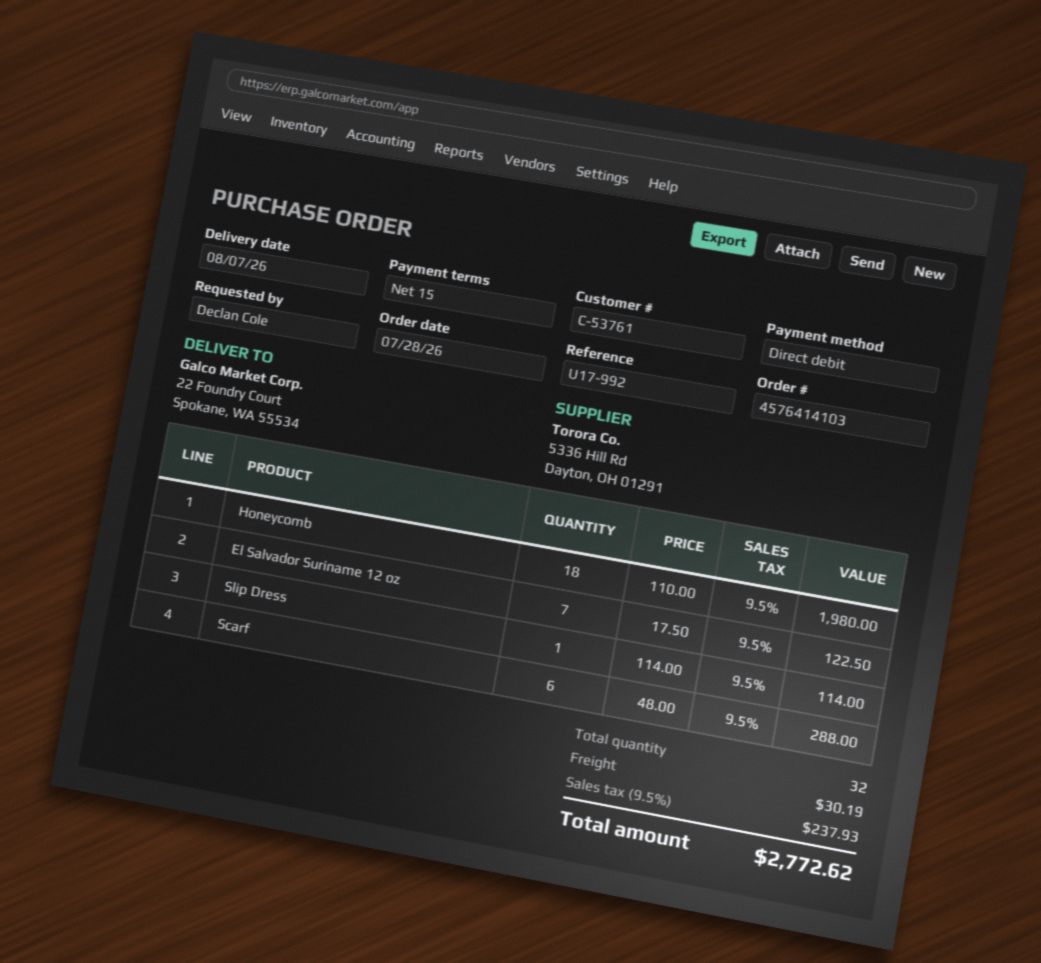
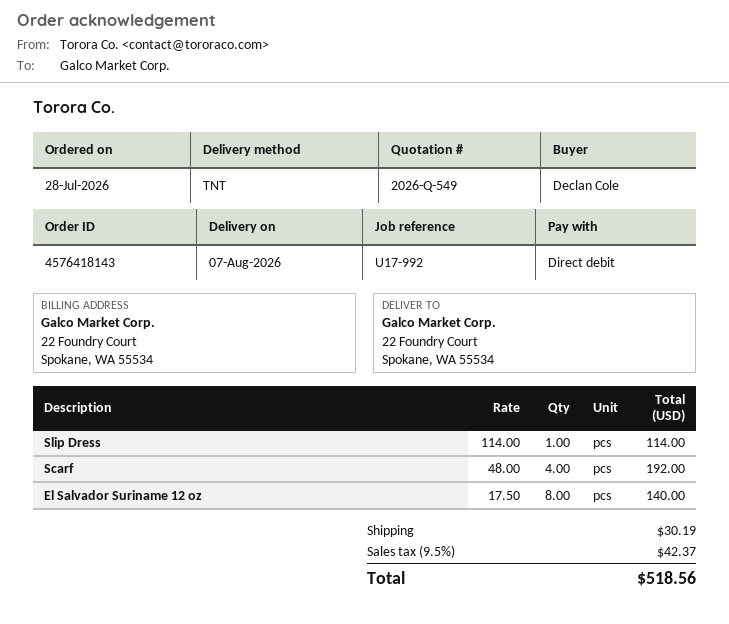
order number: 4576414103 -> 4576418143
Honeycomb: 18 x 110.00 = 1980.00 -> none
El Salvador Suriname 12 oz: 7 x 17.50 = 122.50 -> 8 x 17.50 = 140.00
Scarf: 6 x 48.00 = 288.00 -> 4 x 48.00 = 192.00
tax: 9.5% = 237.93 -> 9.5% = 42.37
total: 2772.62 -> 518.56

